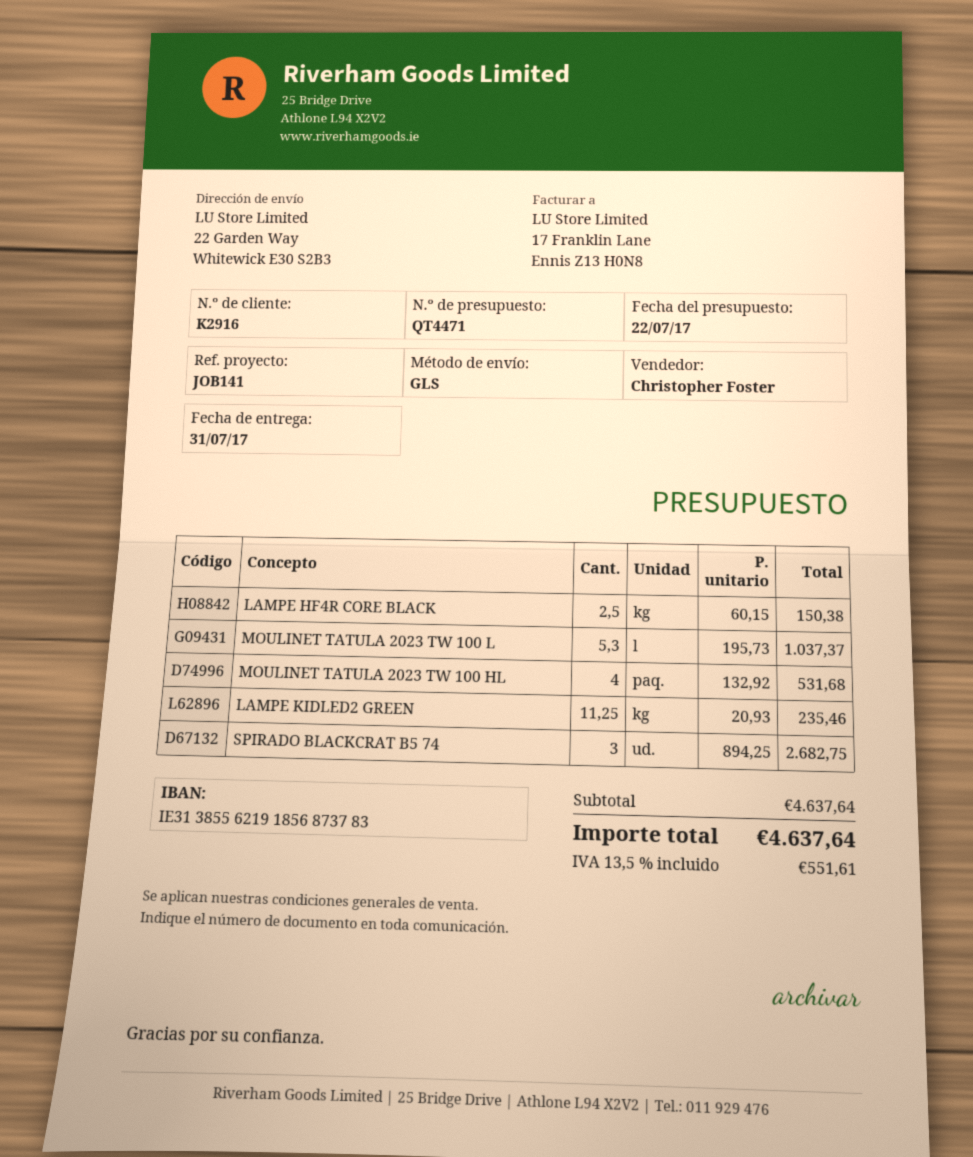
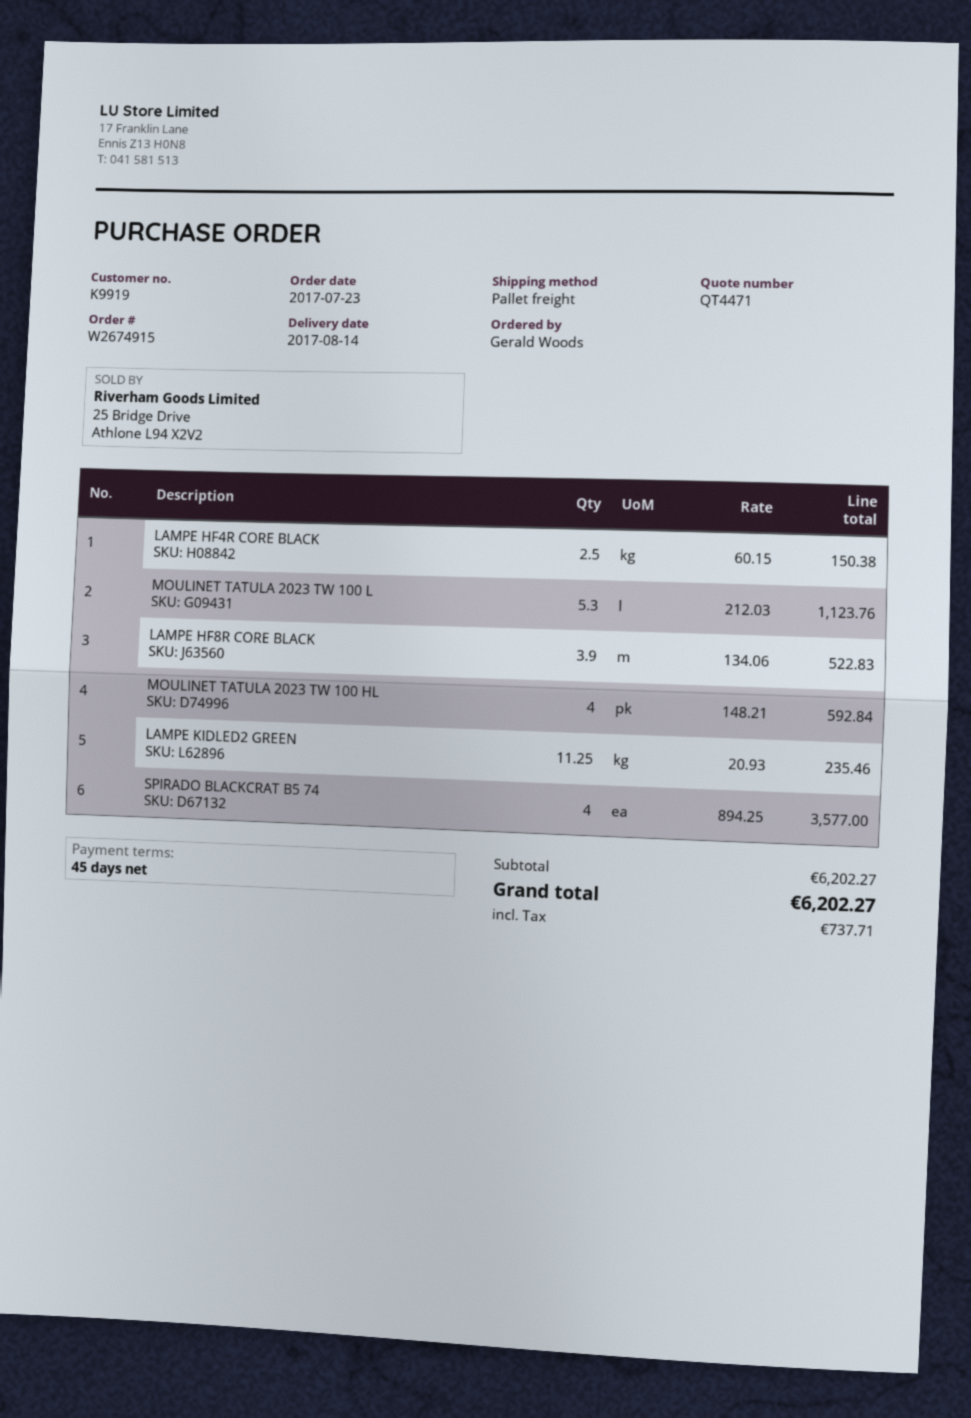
delivery date: 2017-07-31 -> 2017-08-14
customer number: K2916 -> K9919
shipping method: GLS -> pallet freight
MOULINET TATULA 2023 TW 100 L: 5.3 x 195.73 = 1037.37 -> 5.3 x 212.03 = 1123.76
MOULINET TATULA 2023 TW 100 HL: 4 x 132.92 = 531.68 -> 4 x 148.21 = 592.84
SPIRADO BLACKCRAT B5 74: 3 x 894.25 = 2682.75 -> 4 x 894.25 = 3577.00
LAMPE HF8R CORE BLACK: none -> 3.9 x 134.06 = 522.83
subtotal: 4637.64 -> 6202.27
tax: 551.61 -> 737.71
total: 4637.64 -> 6202.27

